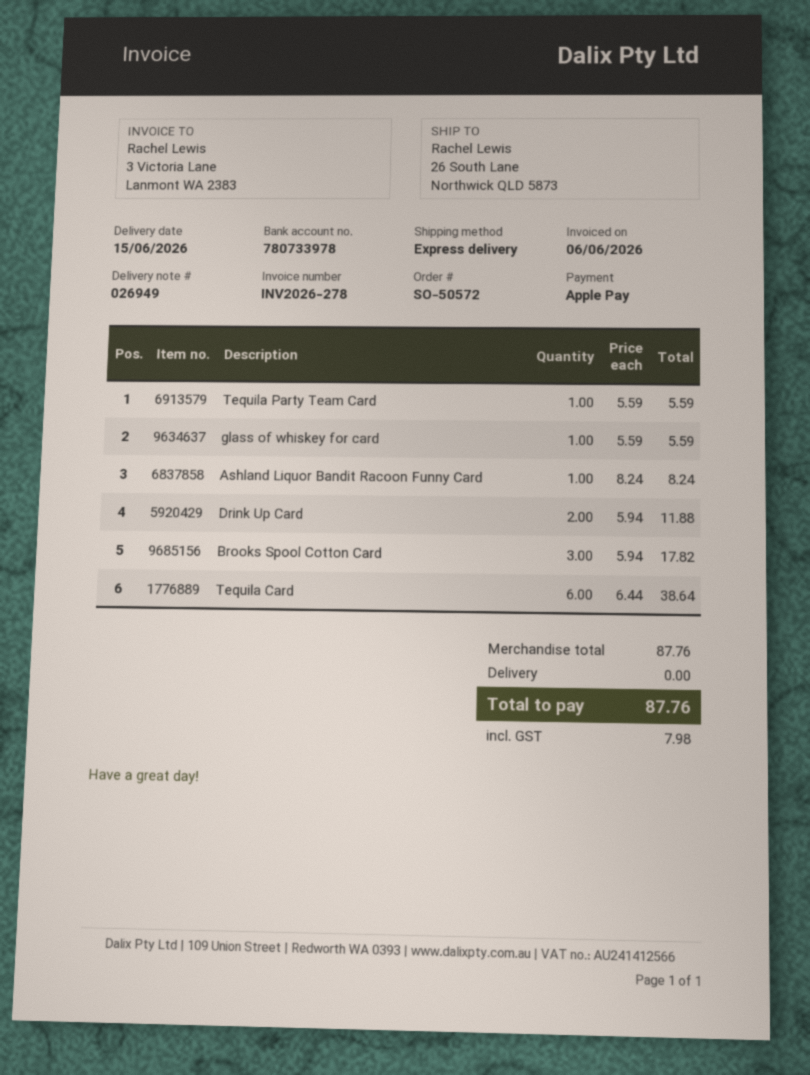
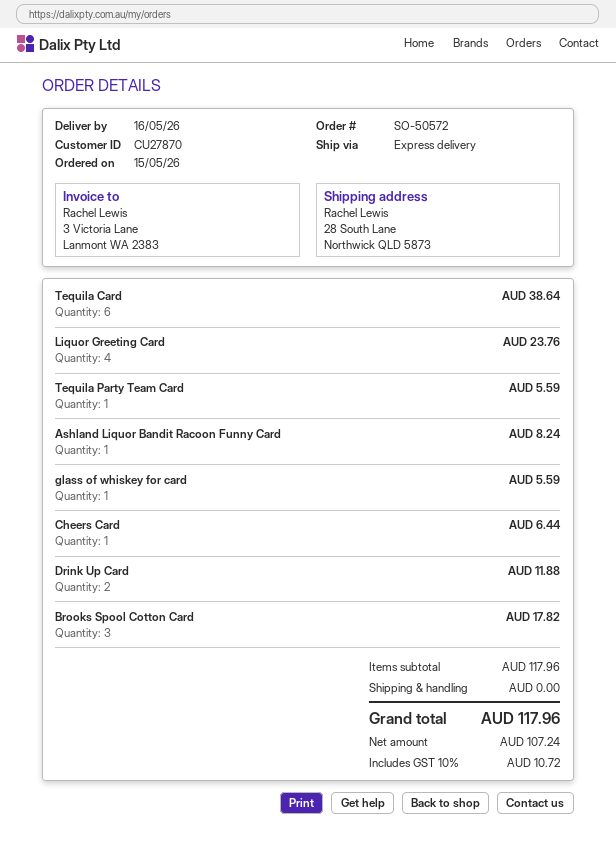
delivery date: 2026-06-15 -> 2026-05-16
ship to: 26 South Lane, Northwick QLD 5873 -> 28 South Lane, Northwick QLD 5873
Liquor Greeting Card: none -> 4 for 23.76
Cheers Card: none -> 1 for 6.44
subtotal: 87.76 -> 117.96
tax: 7.98 -> 10.72
total: 87.76 -> 117.96

